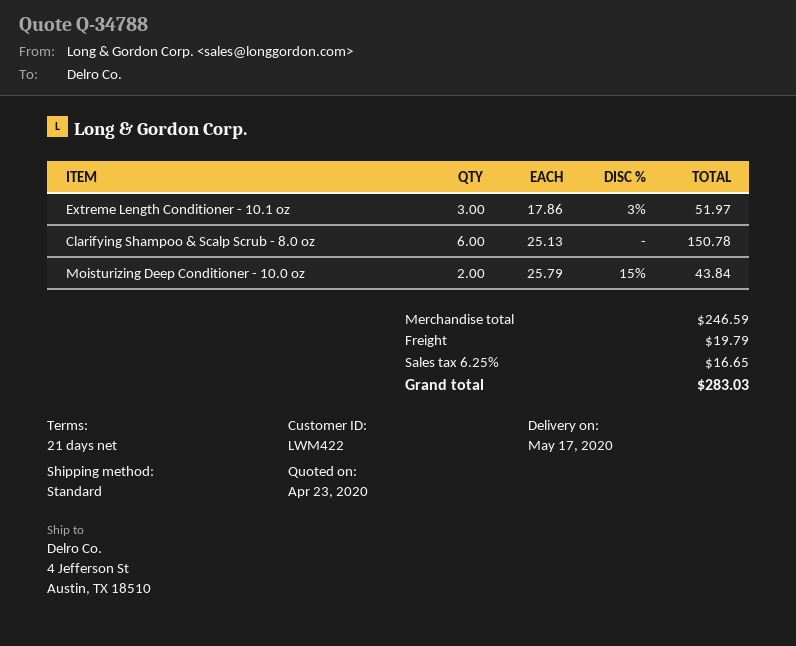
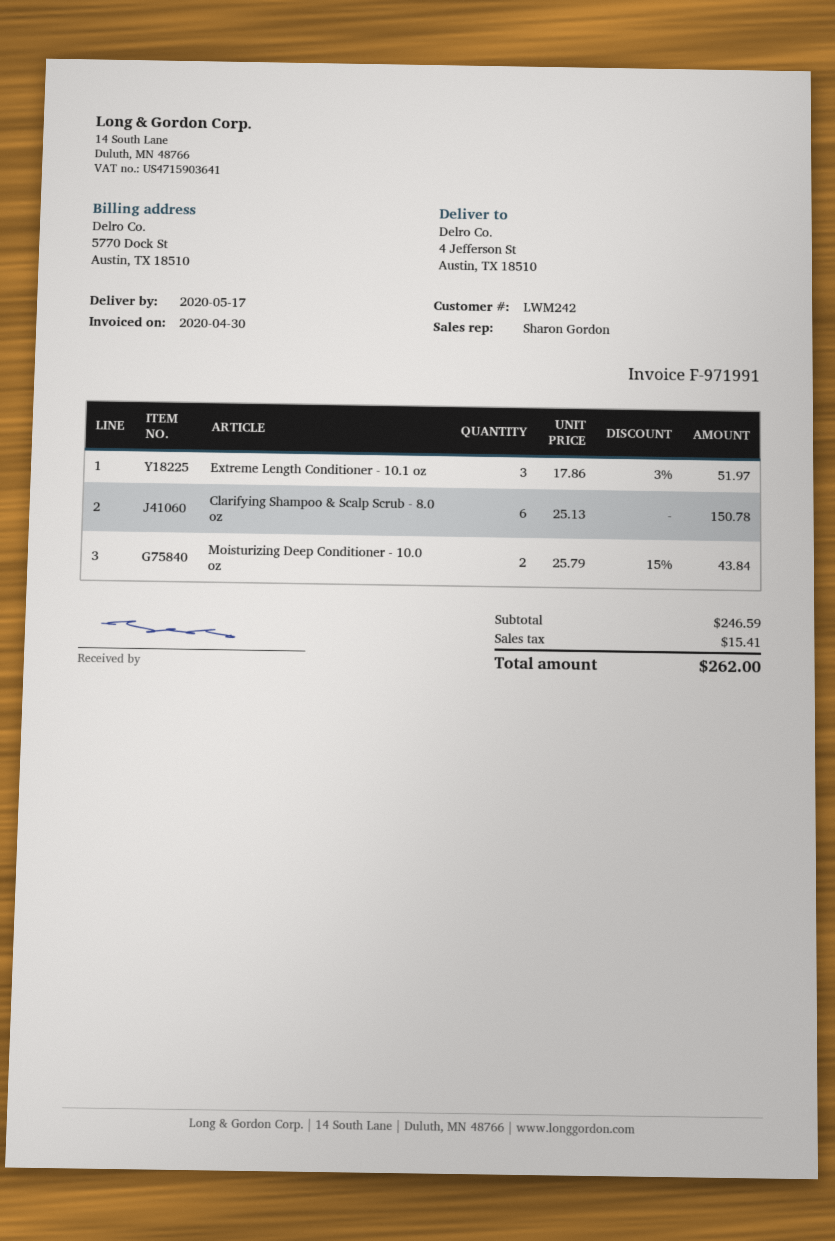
customer number: LWM422 -> LWM242
shipping: 19.79 -> none
tax: 16.65 -> 15.41
total: 283.03 -> 262.00

